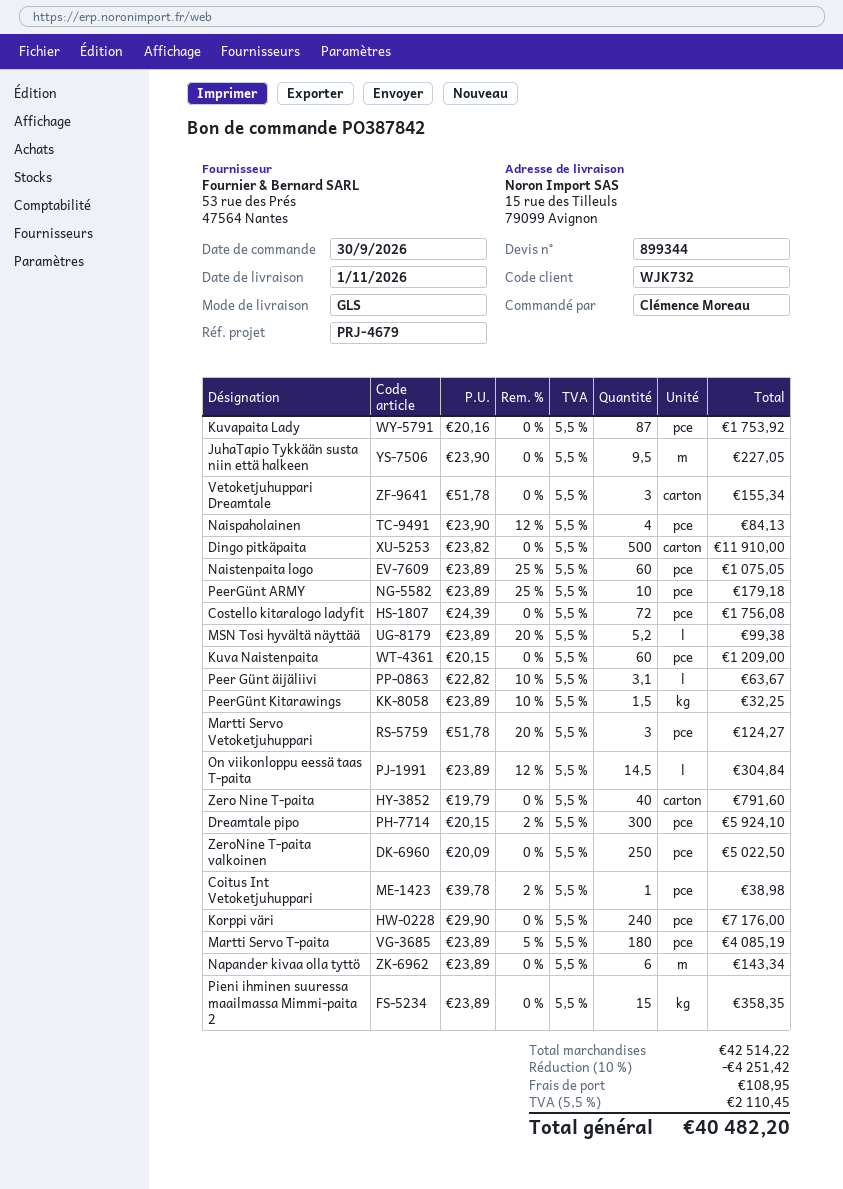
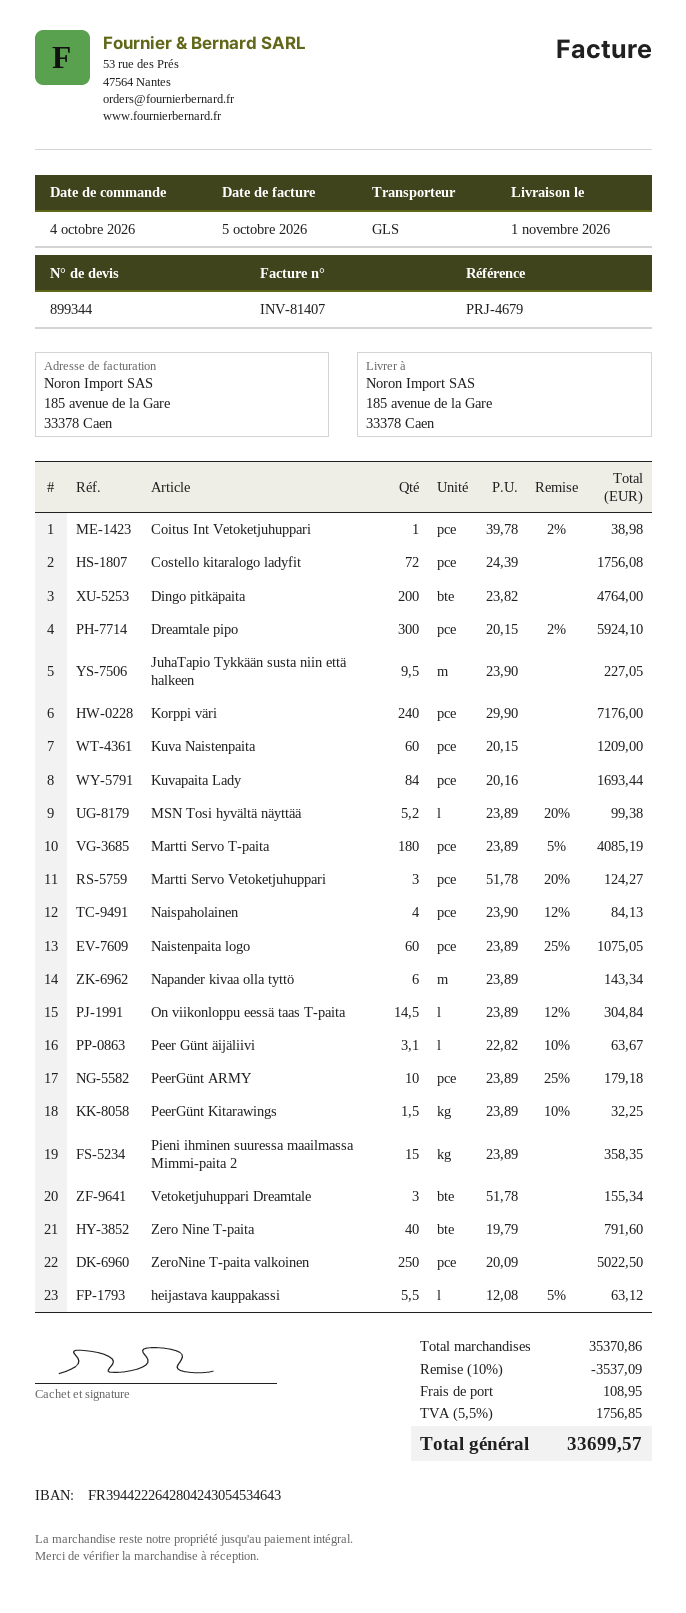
order date: 2026-09-30 -> 2026-10-04
ship to: 15 rue des Tilleuls, 79099 Avignon -> 185 avenue de la Gare, 33378 Caen
Kuvapaita Lady: 87 x 20.16 = 1753.92 -> 84 x 20.16 = 1693.44
Dingo pitkäpaita: 500 x 23.82 = 11910.00 -> 200 x 23.82 = 4764.00
heijastava kauppakassi: none -> 5.5 x 12.08 - 5% = 63.12
subtotal: 42514.22 -> 35370.86
discount: 10% = 4251.42 -> 10% = 3537.09
tax: 5.5% = 2110.45 -> 5.5% = 1756.85
total: 40482.20 -> 33699.57

